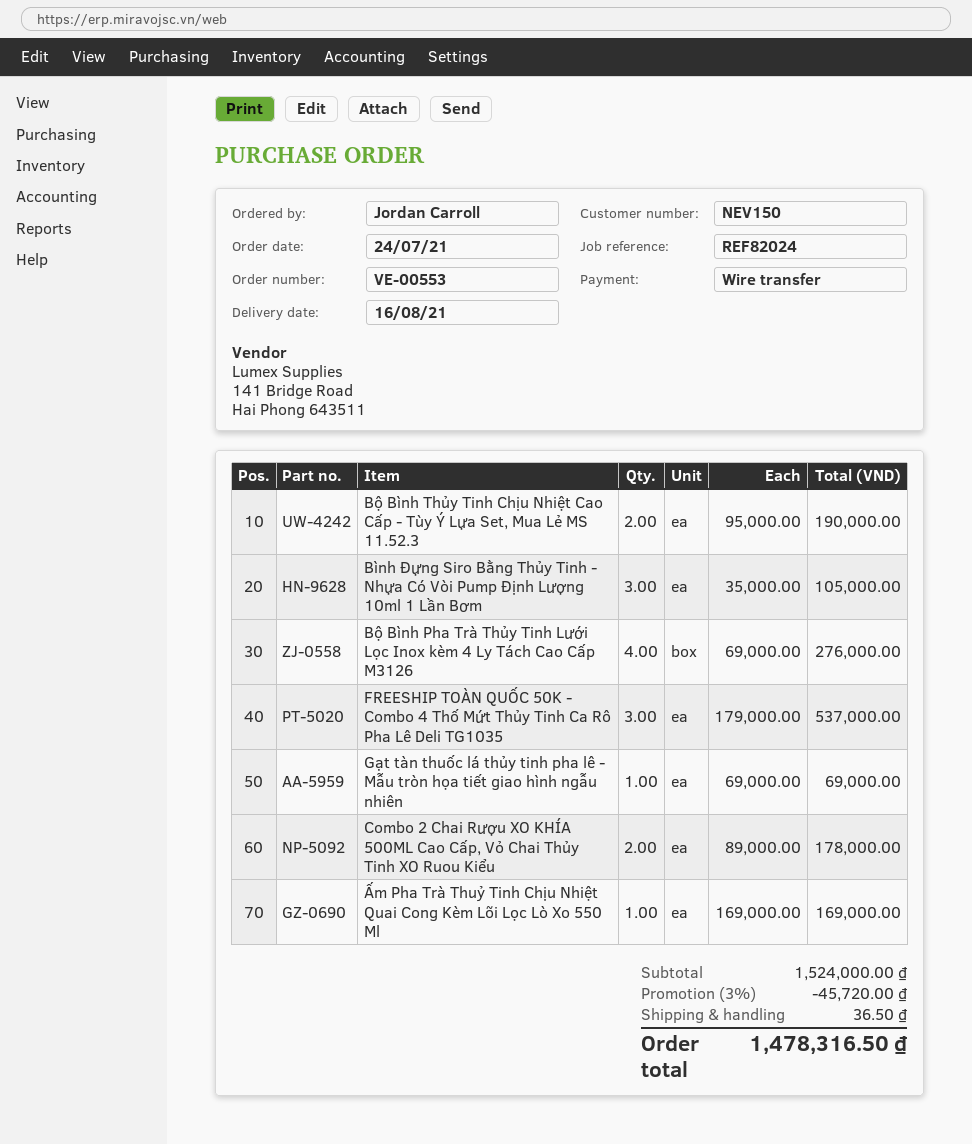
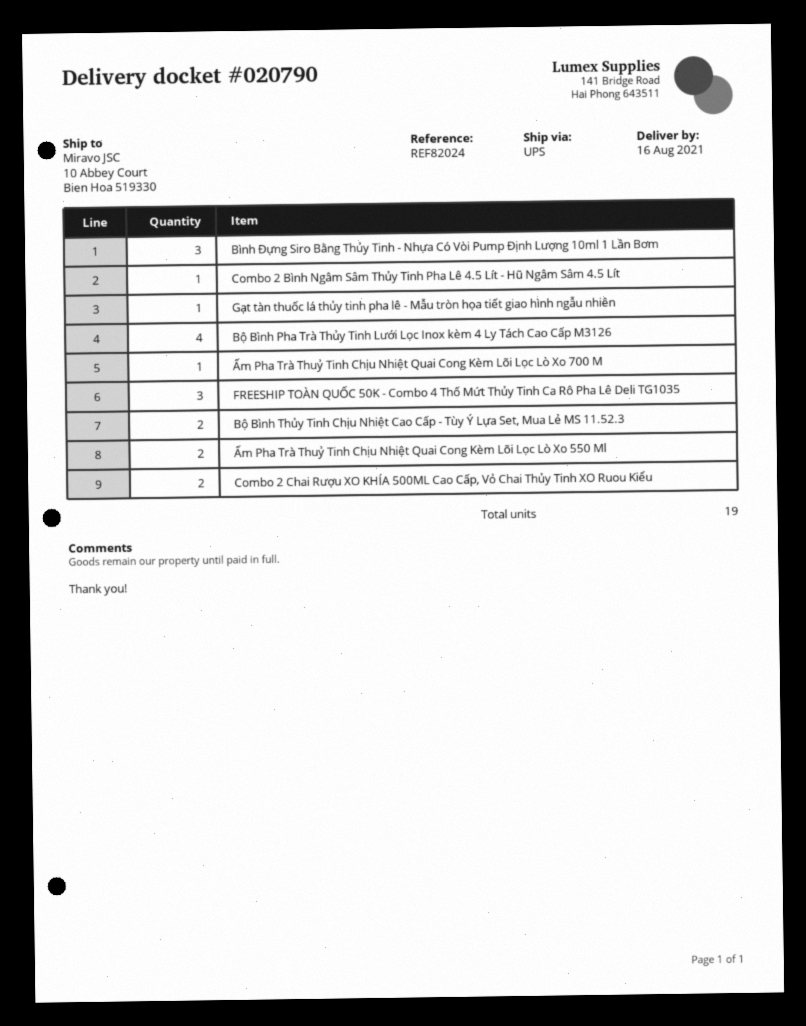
Ấm Pha Trà Thuỷ Tinh Chịu Nhiệt Quai Cong Kèm Lõi Lọc Lò Xo 550 Ml: 1 -> 2
Combo 2 Bình Ngâm Sâm Thủy Tinh Pha Lê 4.5 Lít - Hũ Ngâm Sâm 4.5 Lít: none -> 1
Ấm Pha Trà Thuỷ Tinh Chịu Nhiệt Quai Cong Kèm Lõi Lọc Lò Xo 700 M: none -> 1

